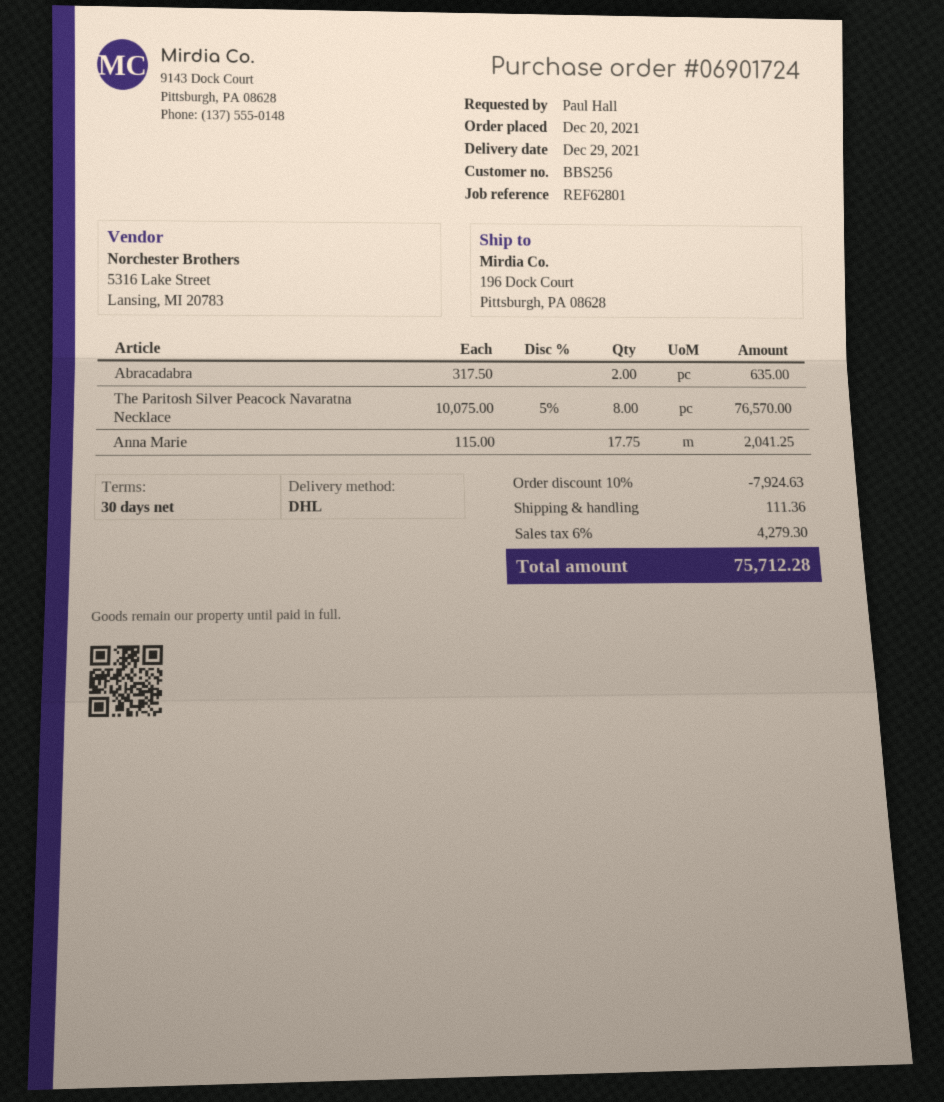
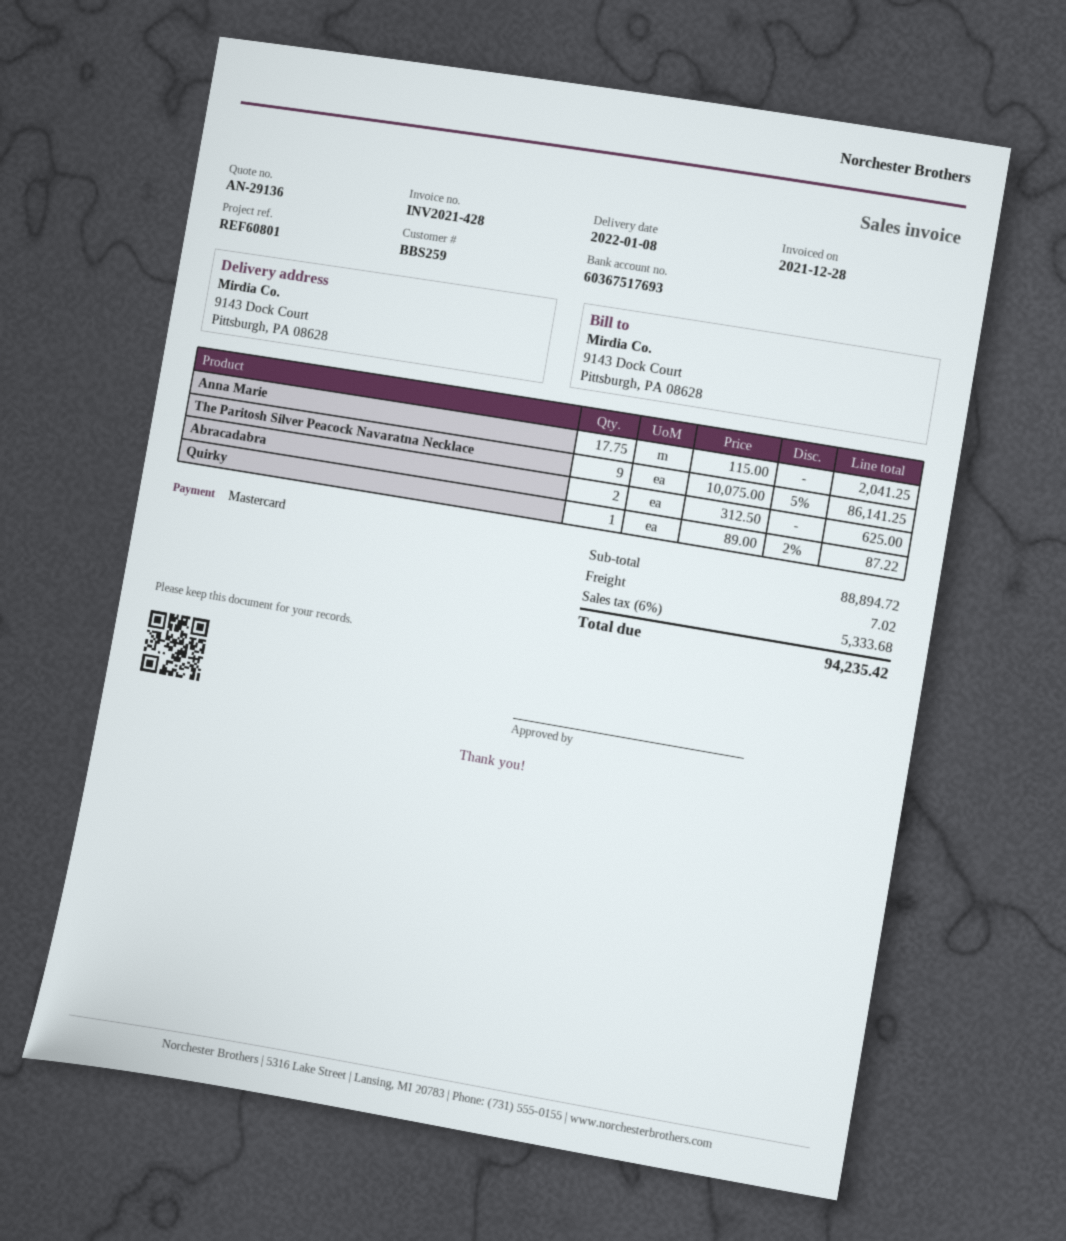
delivery date: 2021-12-29 -> 2022-01-08
customer number: BBS256 -> BBS259
reference: REF62801 -> REF60801
ship to: 196 Dock Court, Pittsburgh, PA 08628 -> 9143 Dock Court, Pittsburgh, PA 08628
Abracadabra: 2 x 317.50 = 635.00 -> 2 x 312.50 = 625.00
The Paritosh Silver Peacock Navaratna Necklace: 8 x 10075.00 - 5% = 76570.00 -> 9 x 10075.00 - 5% = 86141.25
Quirky: none -> 1 x 89.00 - 2% = 87.22
discount: 10% = 7924.63 -> none
shipping: 111.36 -> 7.02
tax: 6% = 4279.30 -> 6% = 5333.68
total: 75712.28 -> 94235.42

